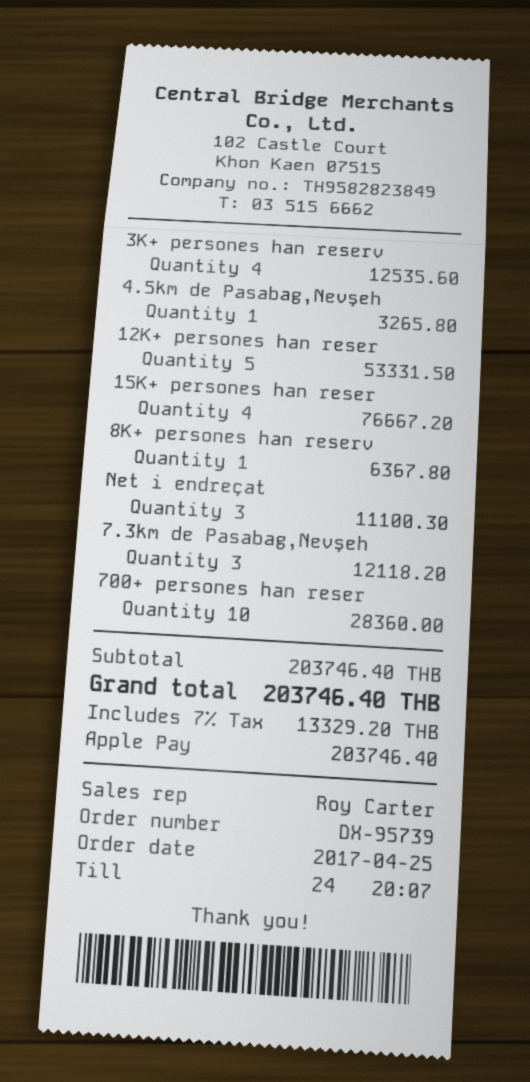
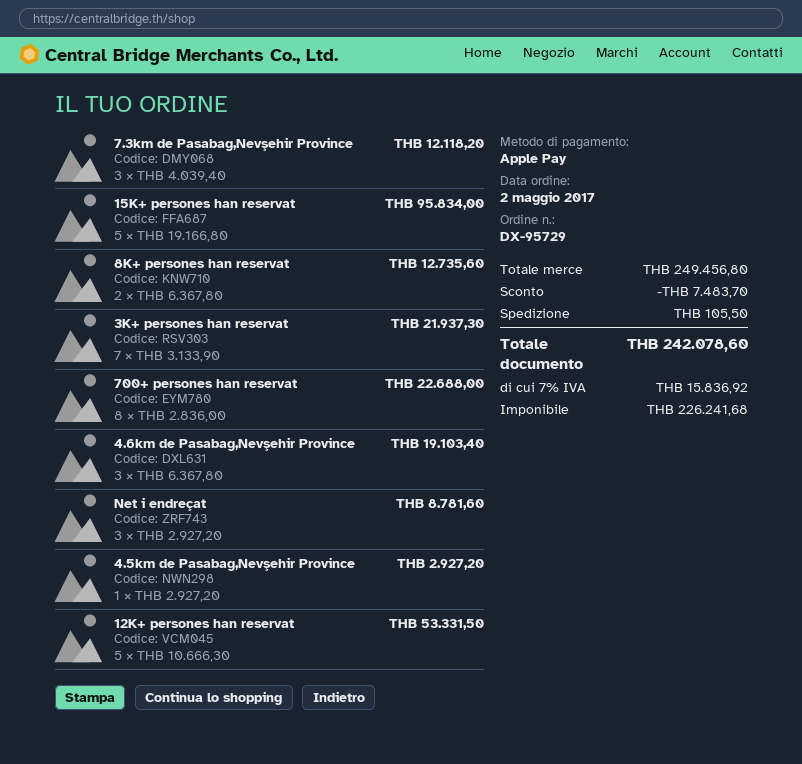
order number: DX-95739 -> DX-95729
order date: 2017-04-25 -> 2017-05-02
3K+ persones han reserv: 4 for 12535.60 -> 7 for 21937.30
4.5km de Pasabag,Nevşeh: 1 for 3265.80 -> 1 for 2927.20
15K+ persones han reser: 4 for 76667.20 -> 5 for 95834.00
8K+ persones han reserv: 1 for 6367.80 -> 2 for 12735.60
Net i endreçat: 3 for 11100.30 -> 3 for 8781.60
700+ persones han reser: 10 for 28360.00 -> 8 for 22688.00
4.6km de Pasabag,Nevşehir Province: none -> 3 for 19103.40
subtotal: 203746.40 -> 249456.80
discount: none -> 7483.70
shipping: none -> 105.50
tax: 7% = 13329.20 -> 7% = 15836.92
total: 203746.40 -> 242078.60

